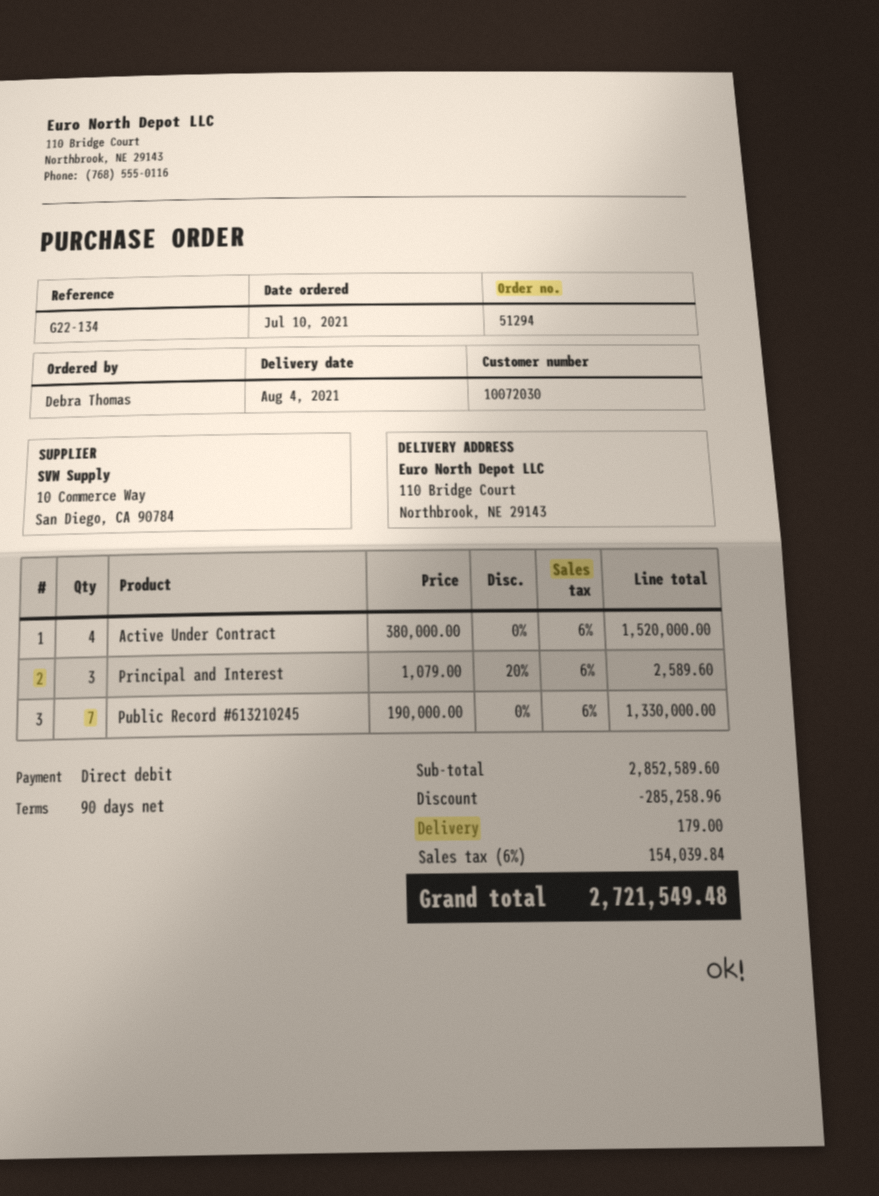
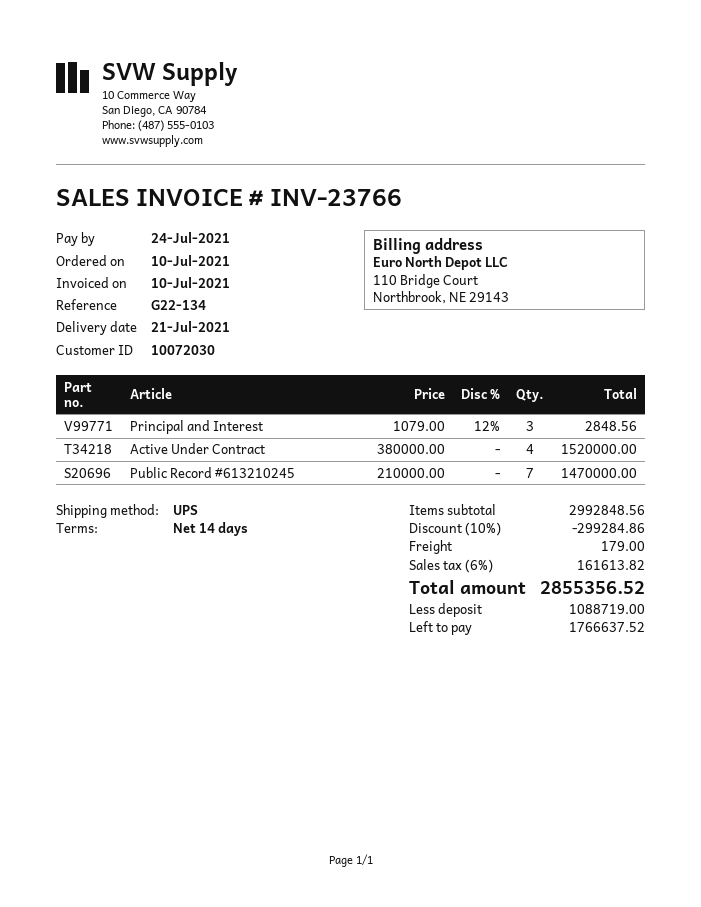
delivery date: 2021-08-04 -> 2021-07-21
payment terms: 90 days -> 14 days
Principal and Interest: 3 x 1079.00 - 20% = 2589.60 -> 3 x 1079.00 - 12% = 2848.56
Public Record #613210245: 7 x 190000.00 = 1330000.00 -> 7 x 210000.00 = 1470000.00
subtotal: 2852589.60 -> 2992848.56
discount: 285258.96 -> 299284.86
tax: 6% = 154039.84 -> 6% = 161613.82
total: 2721549.48 -> 2855356.52

